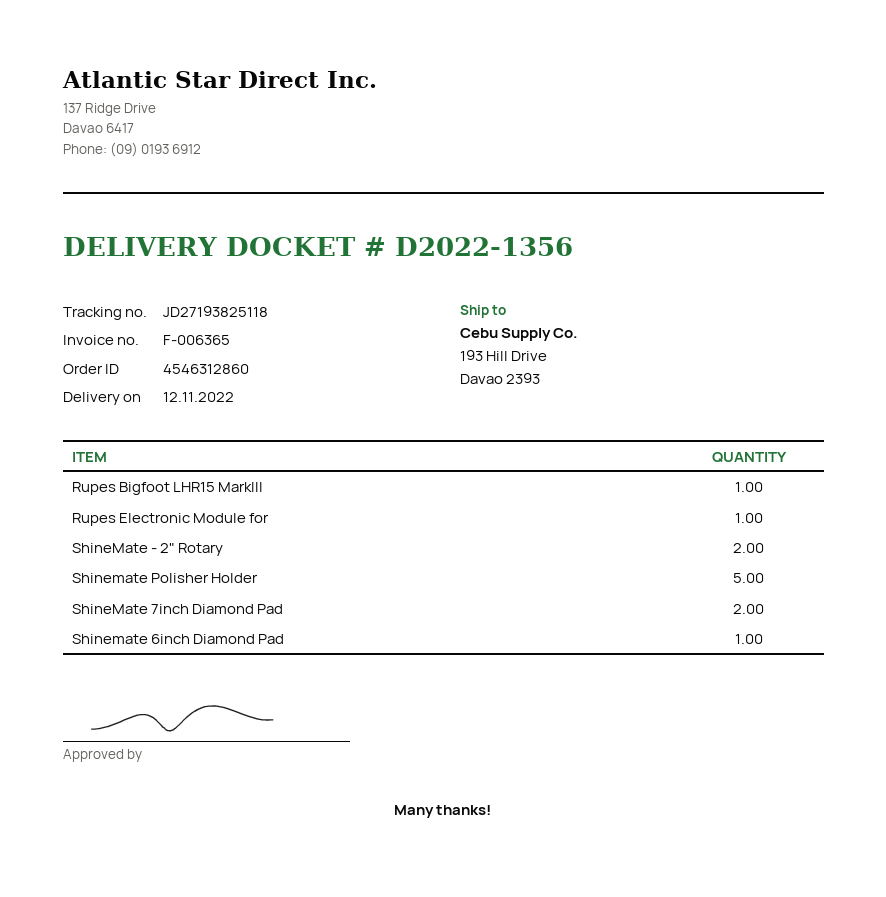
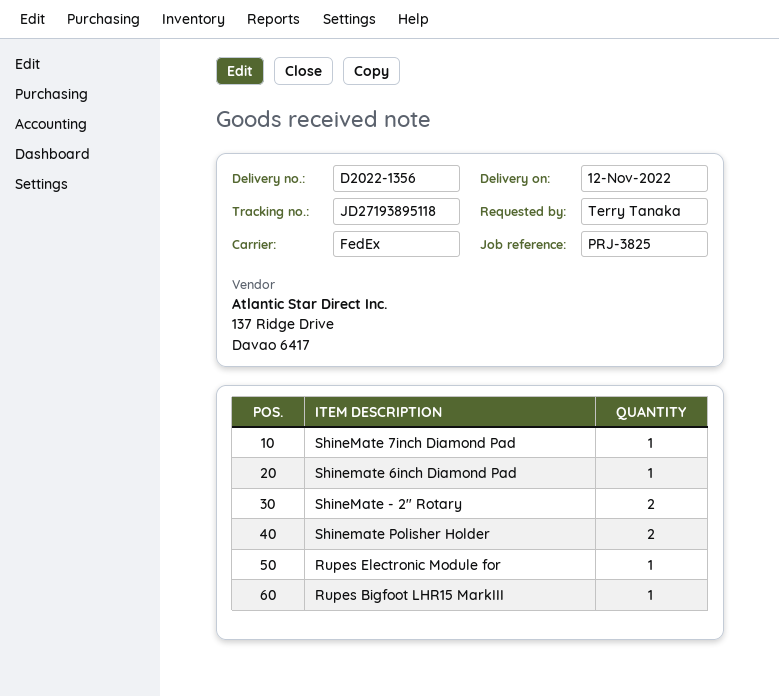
tracking number: JD27193825118 -> JD27193895118
Shinemate Polisher Holder: 5 -> 2
ShineMate 7inch Diamond Pad: 2 -> 1

